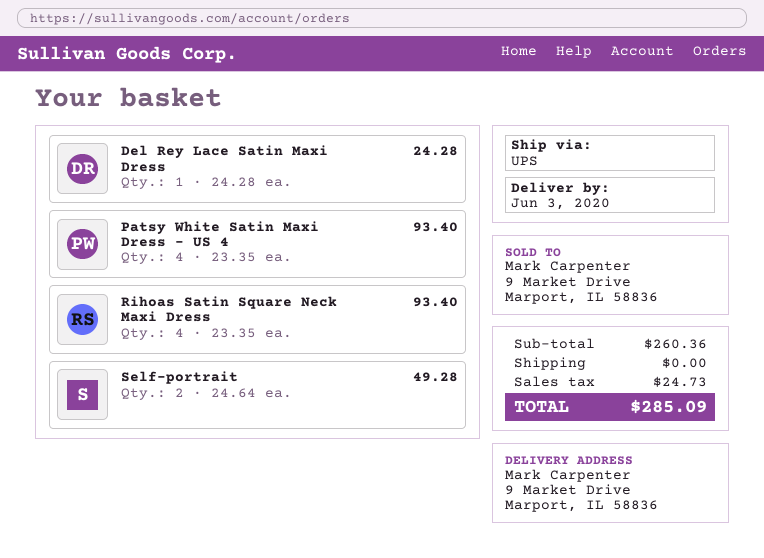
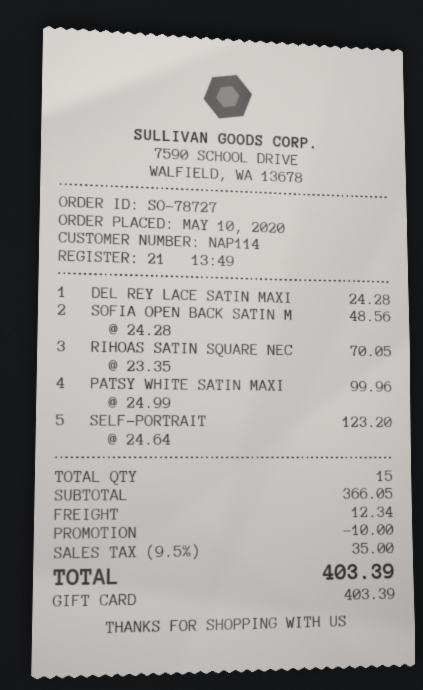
Patsy White Satin Maxi Dress - US 4: 4 x 23.35 = 93.40 -> 4 x 24.99 = 99.96
Rihoas Satin Square Neck Maxi Dress: 4 x 23.35 = 93.40 -> 3 x 23.35 = 70.05
Self-portrait: 2 x 24.64 = 49.28 -> 5 x 24.64 = 123.20
SOFIA OPEN BACK SATIN M: none -> 2 x 24.28 = 48.56
subtotal: 260.36 -> 366.05
discount: none -> 10.00
shipping: 0.00 -> 12.34
tax: 24.73 -> 35.00
total: 285.09 -> 403.39

